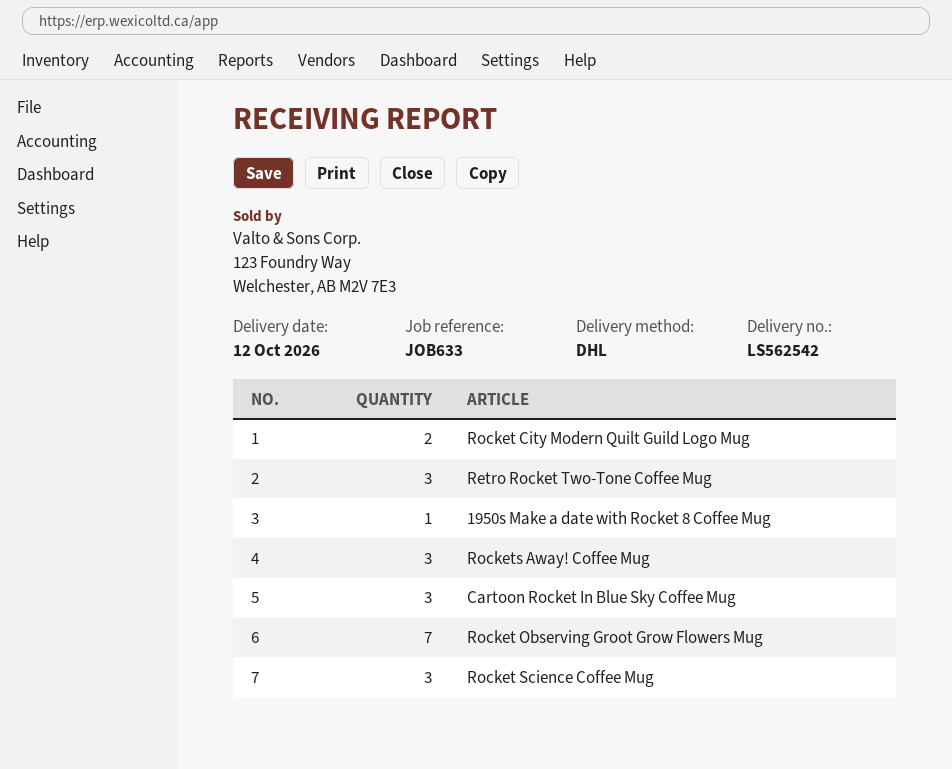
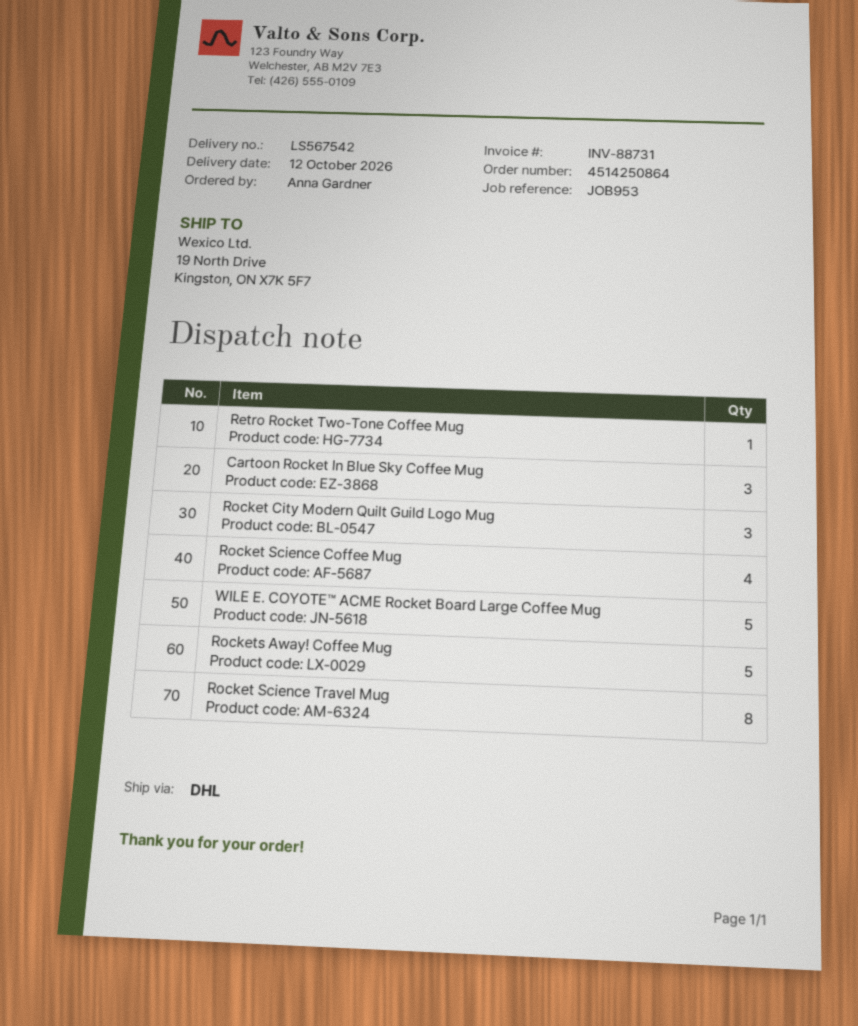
delivery note number: LS562542 -> LS567542
reference: JOB633 -> JOB953
Rocket City Modern Quilt Guild Logo Mug: 2 -> 3
Retro Rocket Two-Tone Coffee Mug: 3 -> 1
1950s Make a date with Rocket 8 Coffee Mug: 1 -> none
Rockets Away! Coffee Mug: 3 -> 5
Rocket Observing Groot Grow Flowers Mug: 7 -> none
Rocket Science Coffee Mug: 3 -> 4
WILE E. COYOTE™ ACME Rocket Board Large Coffee Mug: none -> 5
Rocket Science Travel Mug: none -> 8

